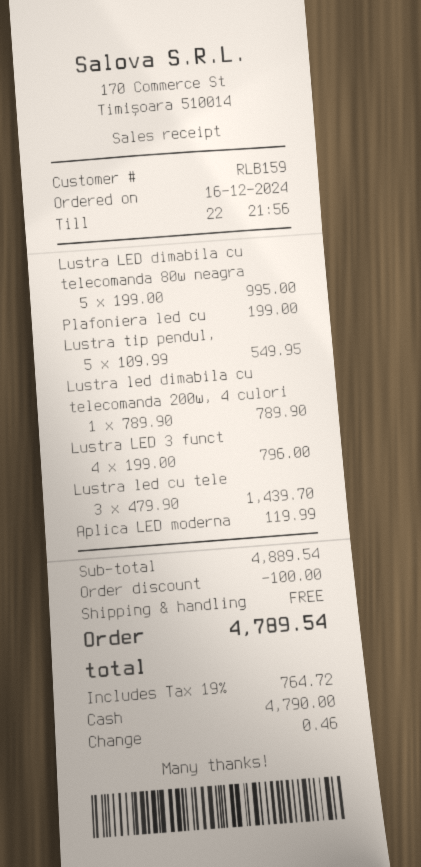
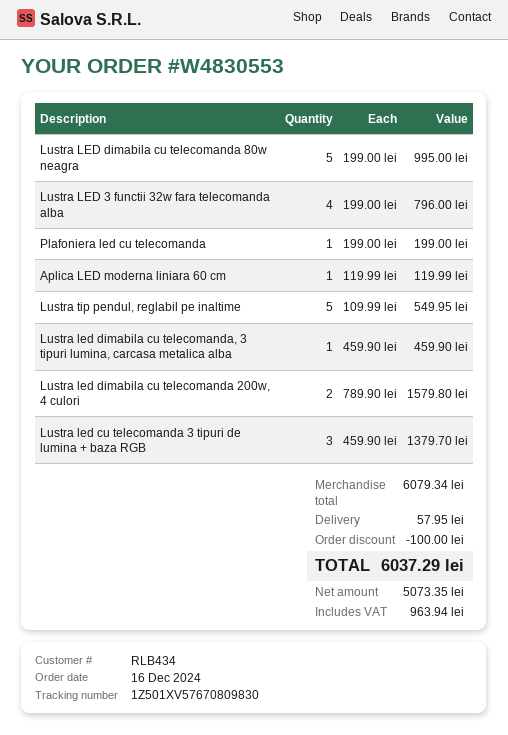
customer number: RLB159 -> RLB434
Lustra led dimabila cu telecomanda 200w, 4 culori: 1 x 789.90 = 789.90 -> 2 x 789.90 = 1579.80
Lustra led cu tele: 3 x 479.90 = 1439.70 -> 3 x 459.90 = 1379.70
Lustra led dimabila cu telecomanda, 3 tipuri lumina, carcasa metalica alba: none -> 1 x 459.90 = 459.90
subtotal: 4889.54 -> 6079.34
shipping: 0.00 -> 57.95
tax: 764.72 -> 963.94
total: 4789.54 -> 6037.29

